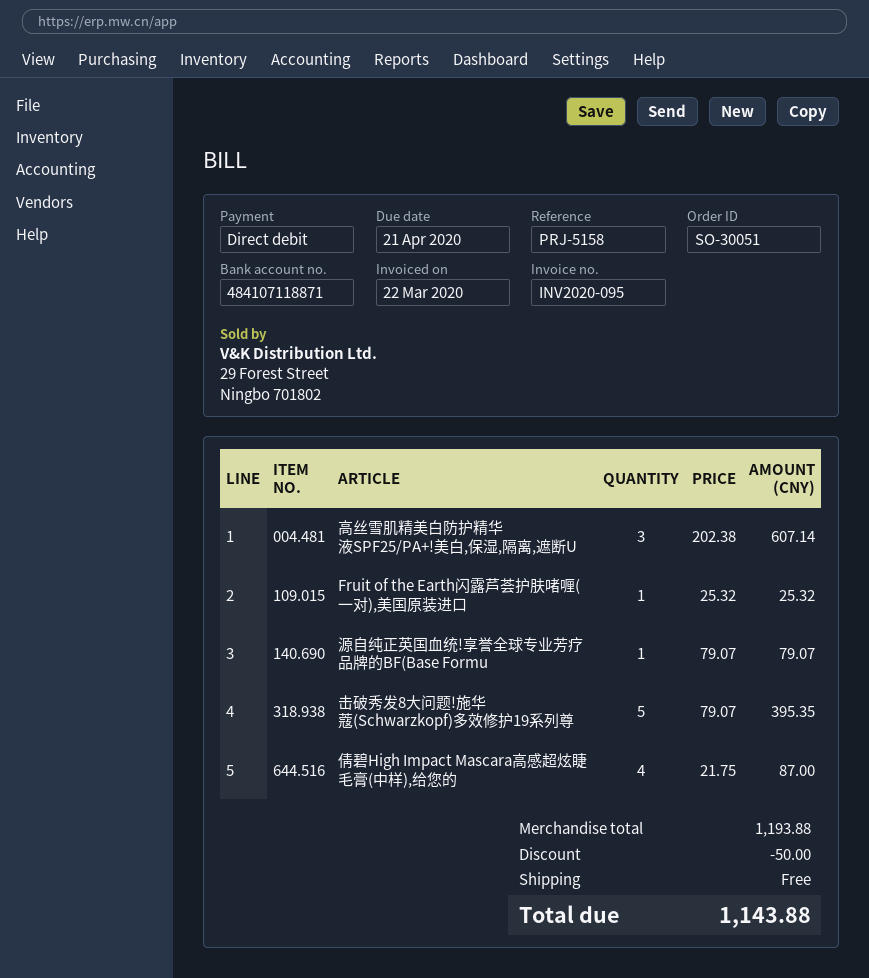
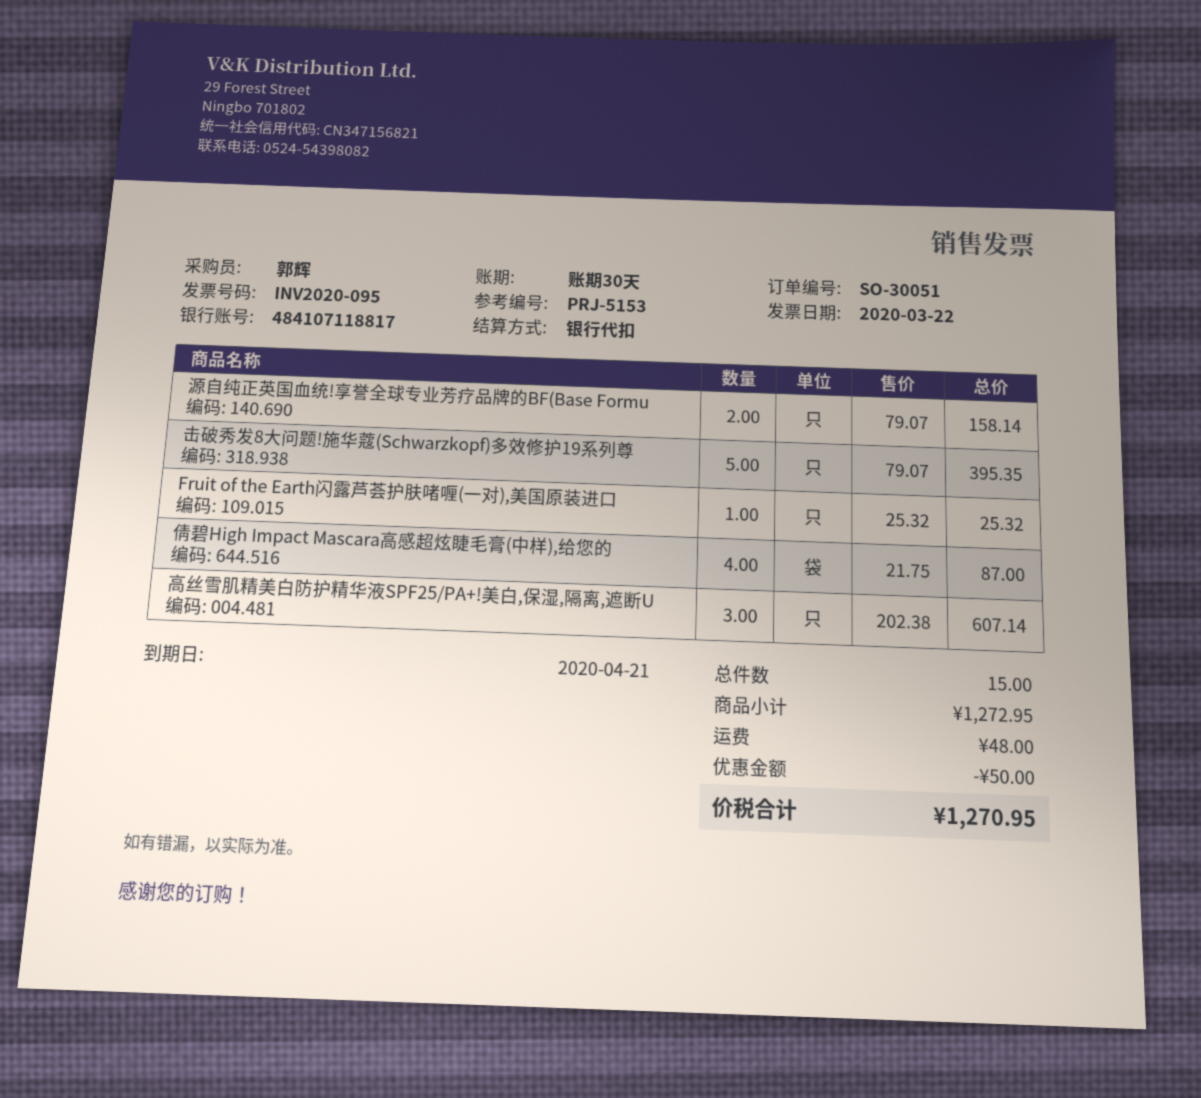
reference: PRJ-5158 -> PRJ-5153
bank account: 484107118871 -> 484107118817
源自纯正英国血统!享誉全球专业芳疗品牌的BF(Base Formu: 1 x 79.07 = 79.07 -> 2 x 79.07 = 158.14
subtotal: 1193.88 -> 1272.95
shipping: 0.00 -> 48.00
total: 1143.88 -> 1270.95

